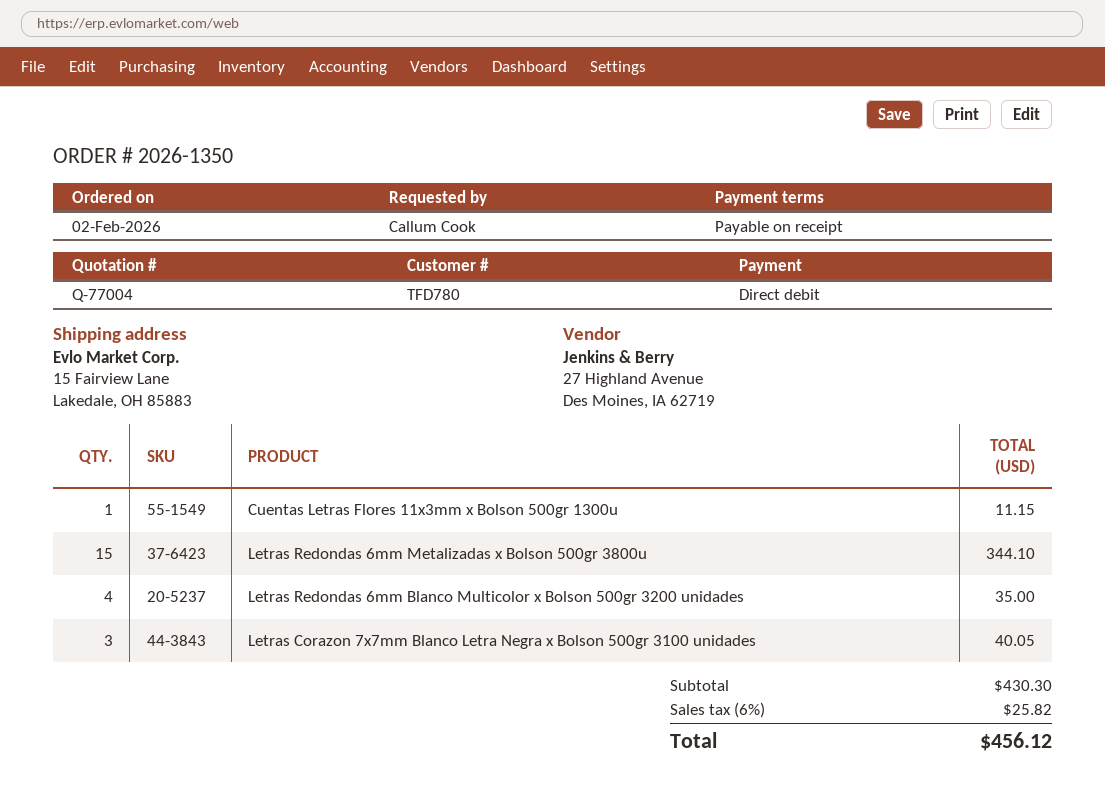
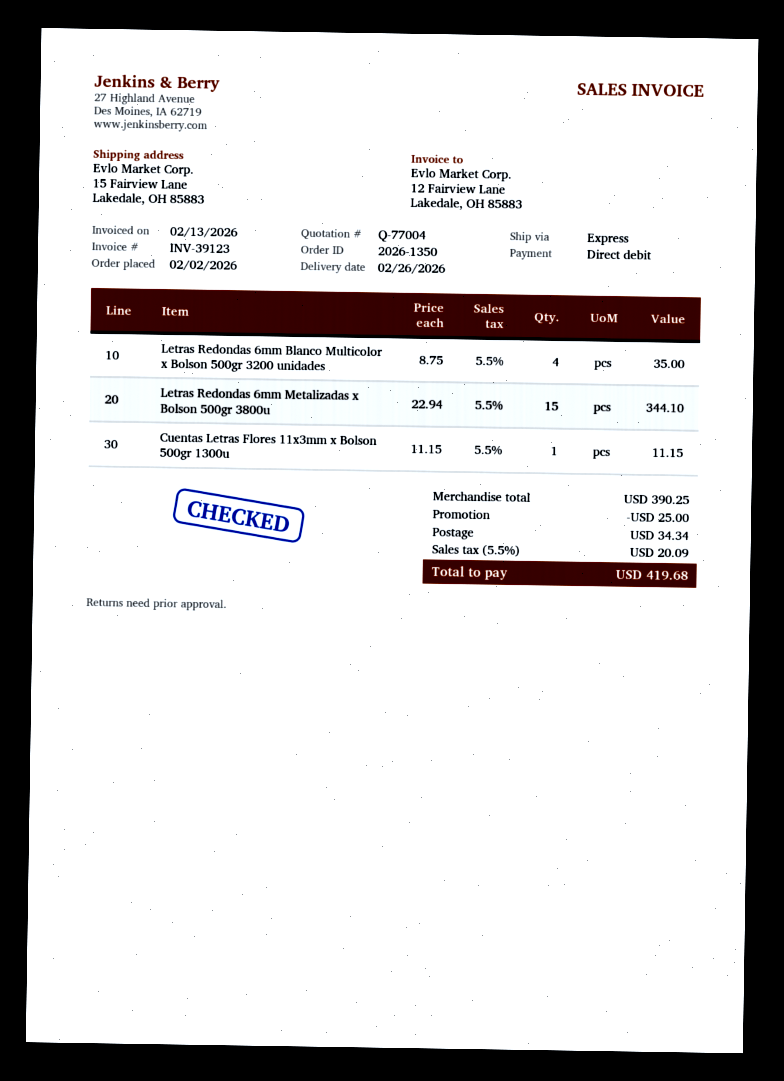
Letras Corazon 7x7mm Blanco Letra Negra x Bolson 500gr 3100 unidades: 3 for 40.05 -> none
subtotal: 430.30 -> 390.25
discount: none -> 25.00
shipping: none -> 34.34
tax: 6% = 25.82 -> 5.5% = 20.09
total: 456.12 -> 419.68

